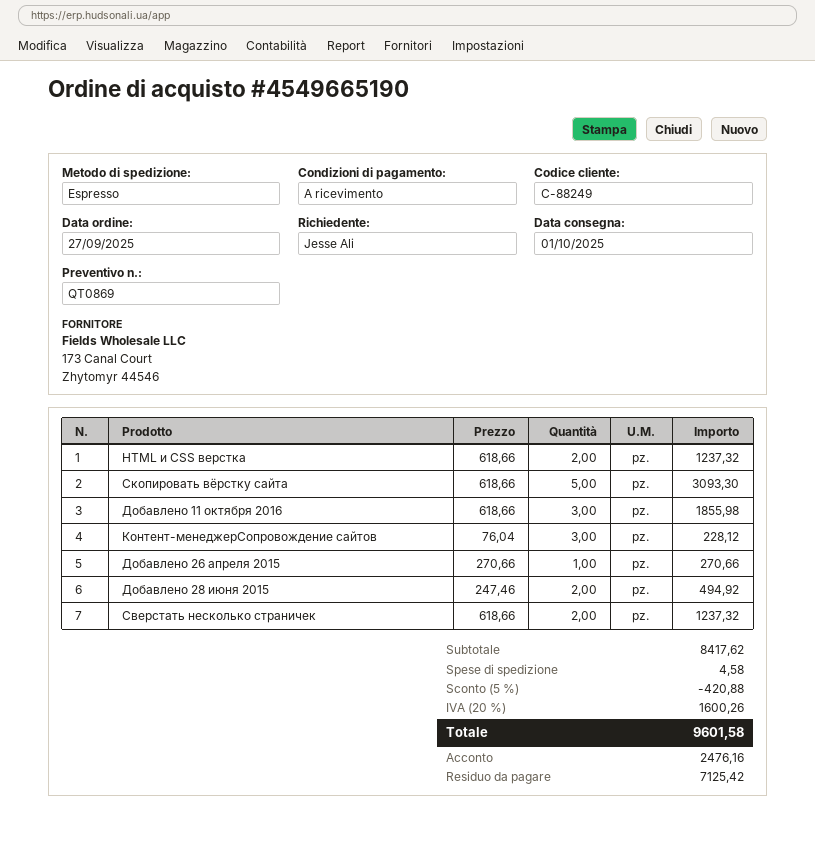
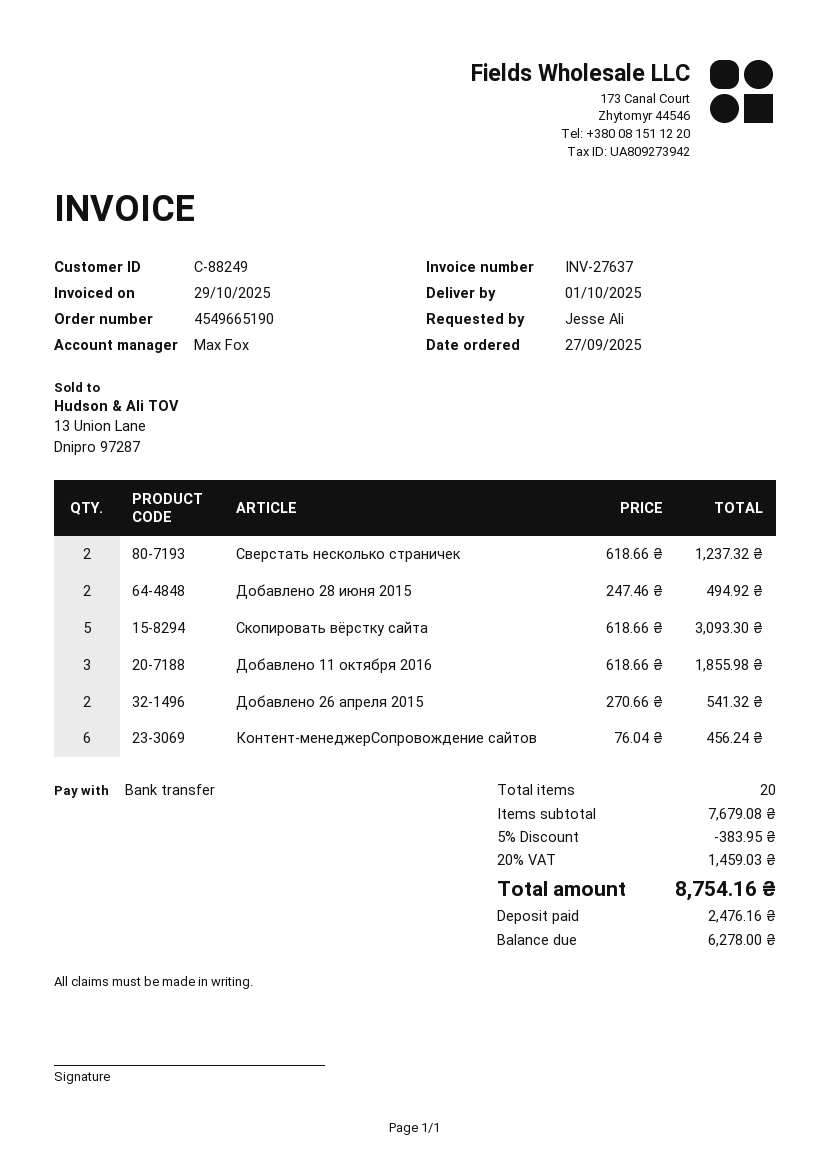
HTML и CSS верстка: 2 x 618.66 = 1237.32 -> none
Контент-менеджерСопровождение сайтов: 3 x 76.04 = 228.12 -> 6 x 76.04 = 456.24
Добавлено 26 апреля 2015: 1 x 270.66 = 270.66 -> 2 x 270.66 = 541.32
subtotal: 8417.62 -> 7679.08
discount: 5% = 420.88 -> 5% = 383.95
shipping: 4.58 -> none
tax: 20% = 1600.26 -> 20% = 1459.03
total: 9601.58 -> 8754.16
balance: 7125.42 -> 6278.00

